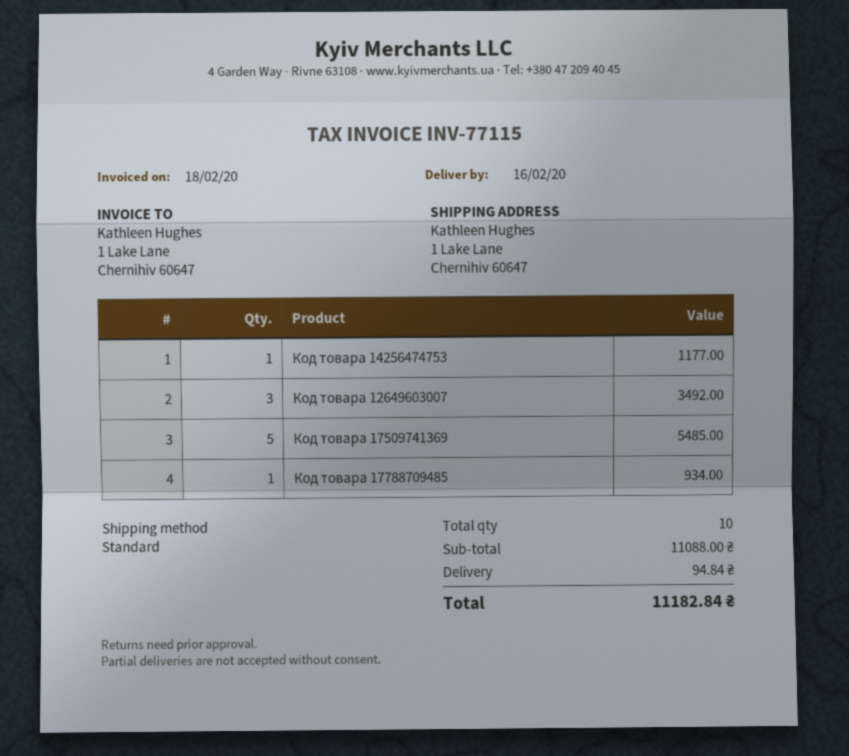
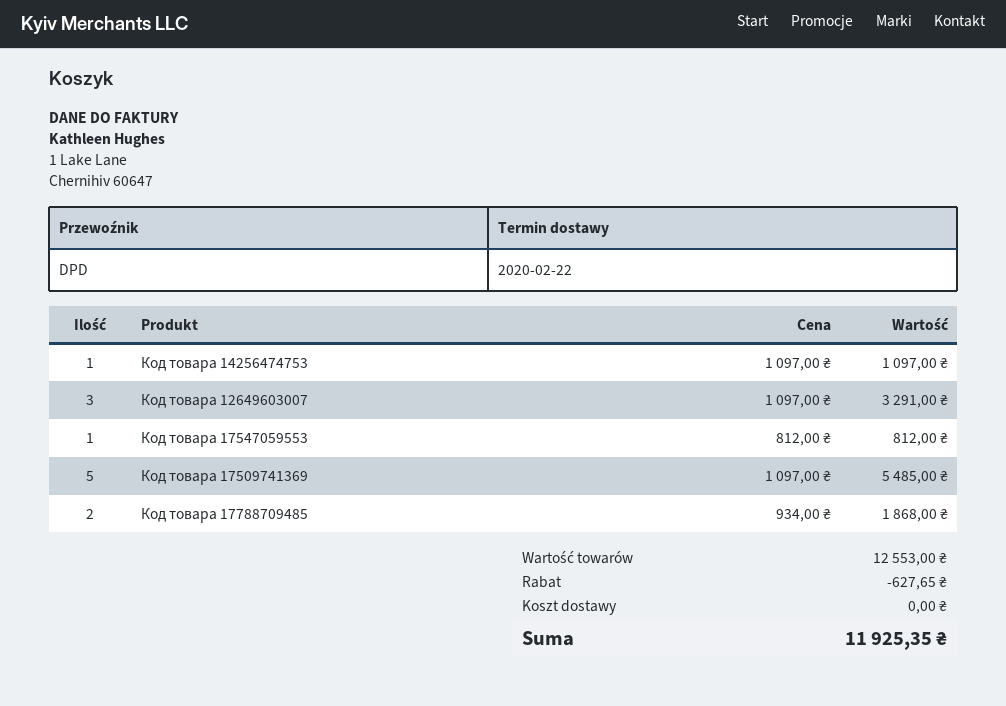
delivery date: 2020-02-16 -> 2020-02-22
shipping method: standard -> DPD
Код товара 14256474753: 1 for 1177.00 -> 1 for 1097.00
Код товара 12649603007: 3 for 3492.00 -> 3 for 3291.00
Код товара 17788709485: 1 for 934.00 -> 2 for 1868.00
Код товара 17547059553: none -> 1 for 812.00
subtotal: 11088.00 -> 12553.00
discount: none -> 627.65
shipping: 94.84 -> 0.00
total: 11182.84 -> 11925.35

